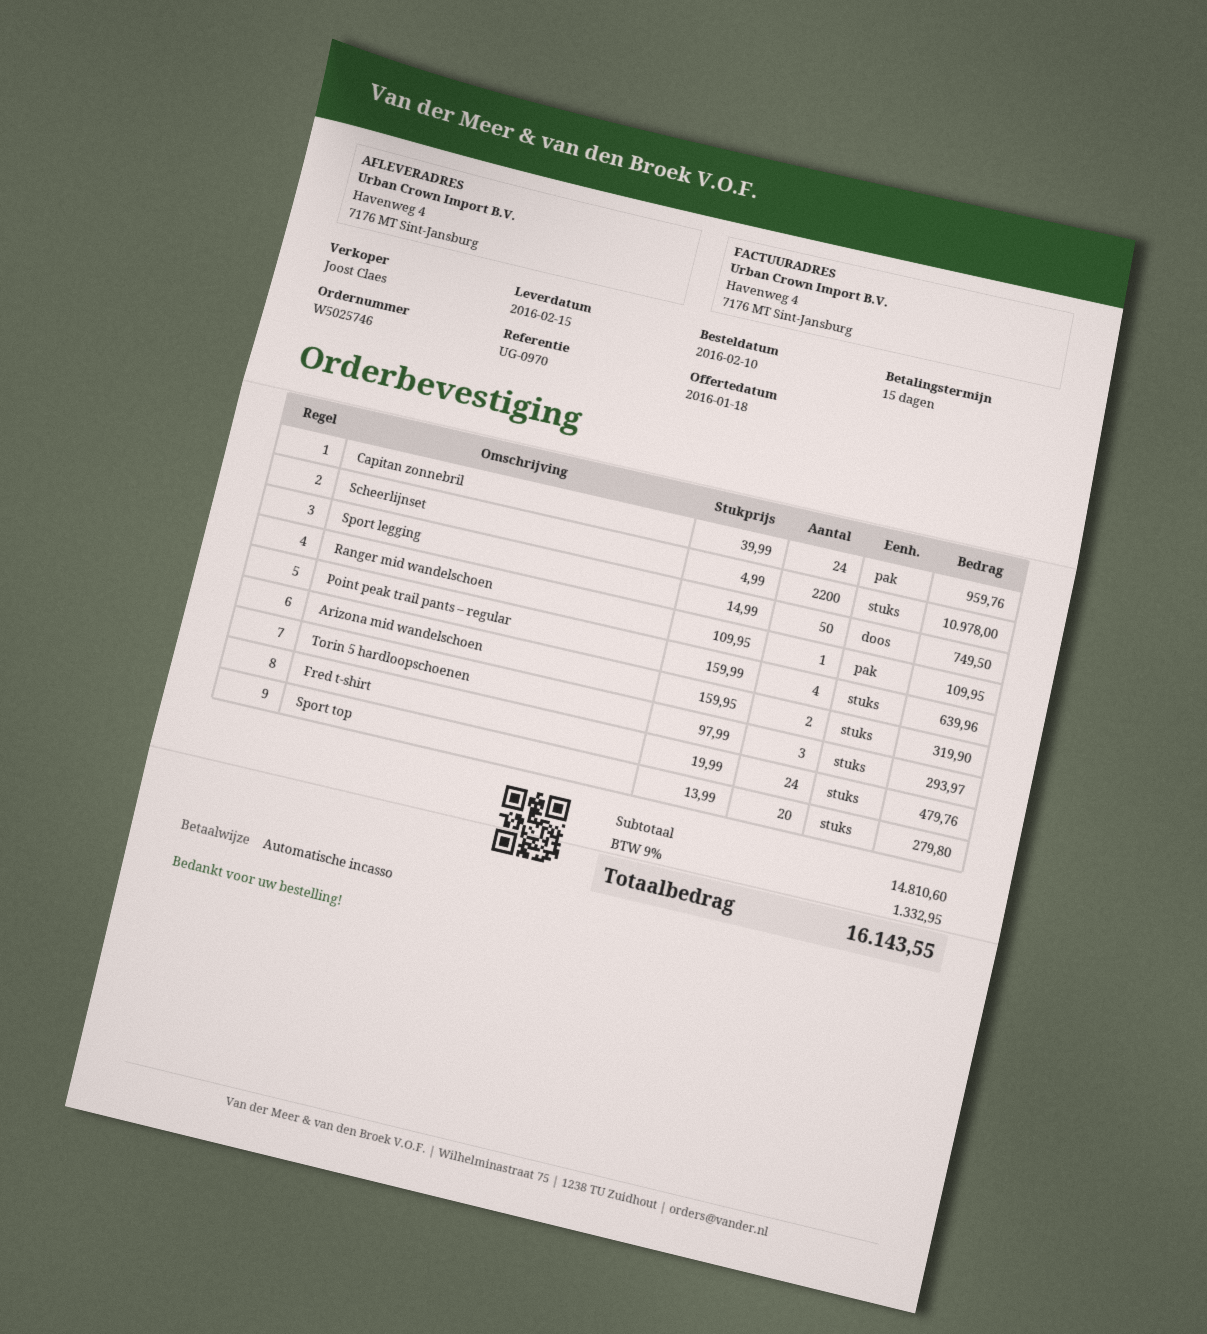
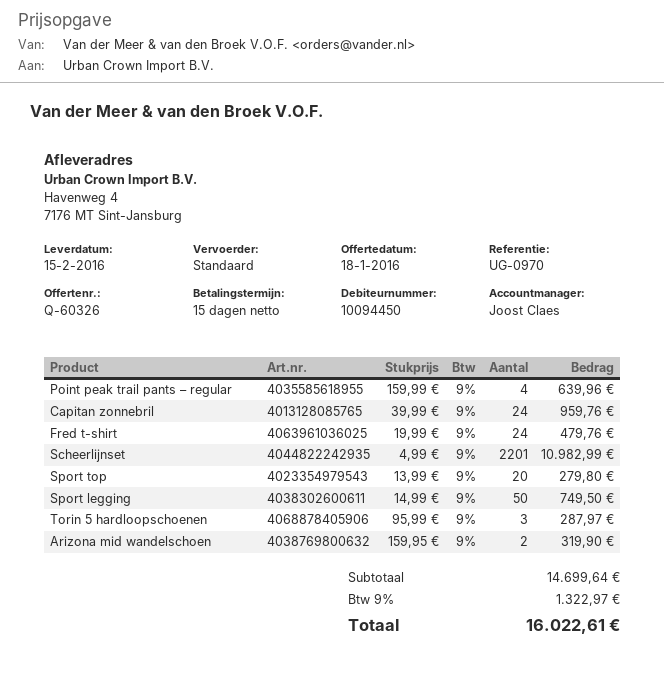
Scheerlijnset: 2200 x 4.99 = 10978.00 -> 2201 x 4.99 = 10982.99
Ranger mid wandelschoen: 1 x 109.95 = 109.95 -> none
Torin 5 hardloopschoenen: 3 x 97.99 = 293.97 -> 3 x 95.99 = 287.97
subtotal: 14810.60 -> 14699.64
tax: 9% = 1332.95 -> 9% = 1322.97
total: 16143.55 -> 16022.61

